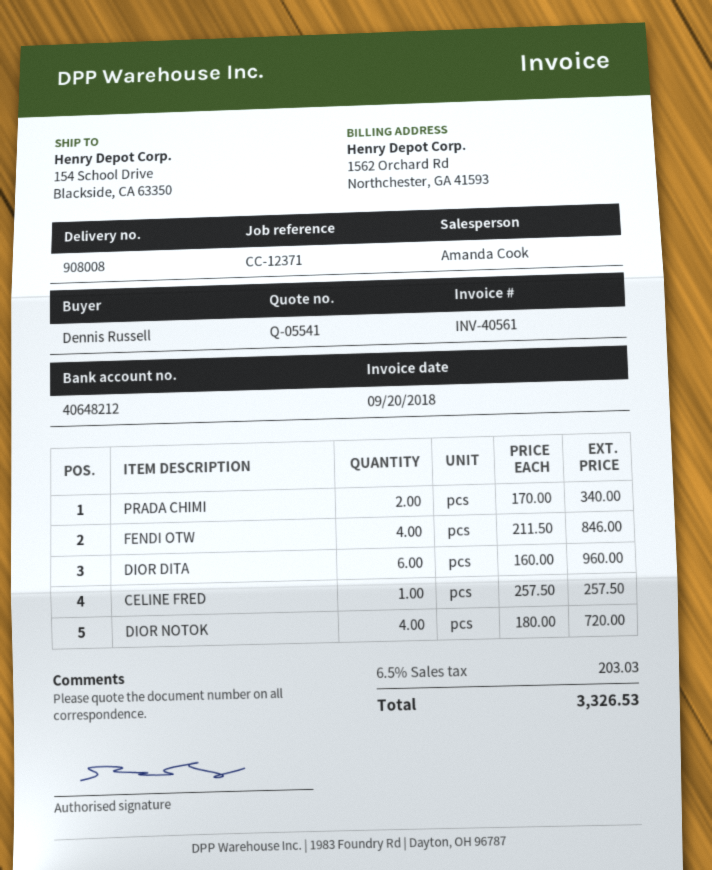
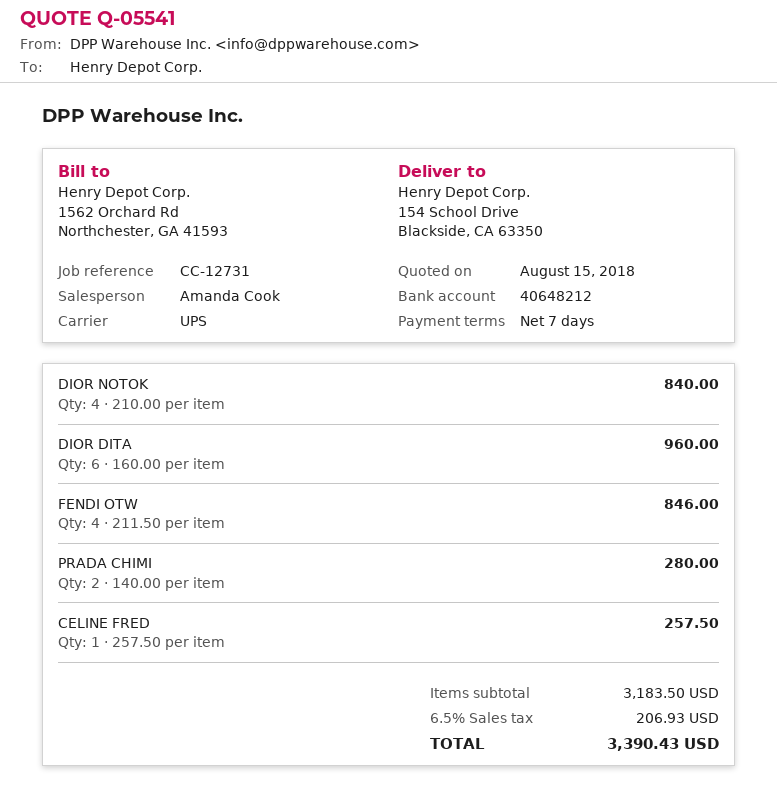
reference: CC-12371 -> CC-12731
PRADA CHIMI: 2 x 170.00 = 340.00 -> 2 x 140.00 = 280.00
DIOR NOTOK: 4 x 180.00 = 720.00 -> 4 x 210.00 = 840.00
tax: 6.5% = 203.03 -> 6.5% = 206.93
total: 3326.53 -> 3390.43

